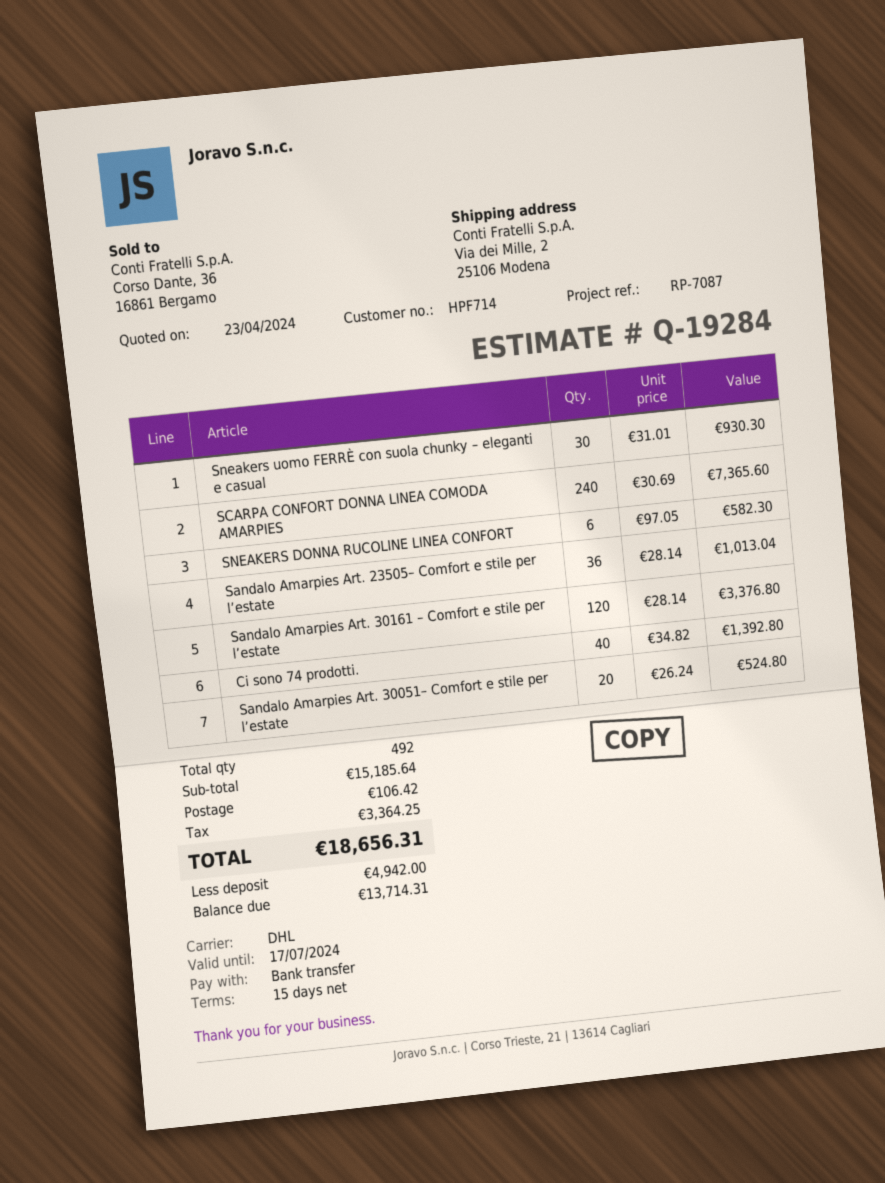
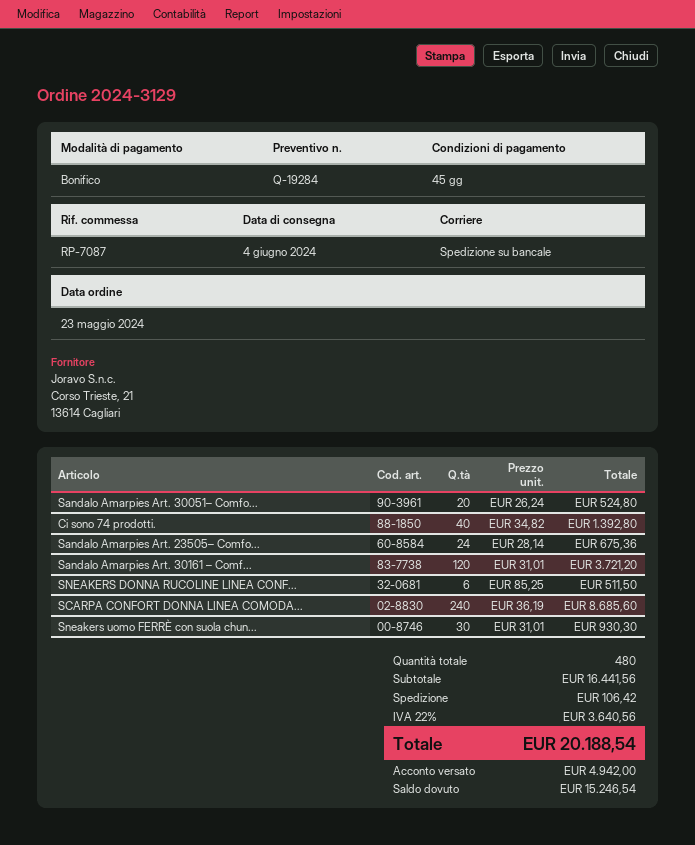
payment terms: 15 days -> 45 days
shipping method: DHL -> pallet freight
SCARPA CONFORT DONNA LINEA COMODA AMARPIES: 240 x 30.69 = 7365.60 -> 240 x 36.19 = 8685.60
SNEAKERS DONNA RUCOLINE LINEA CONFORT: 6 x 97.05 = 582.30 -> 6 x 85.25 = 511.50
Sandalo Amarpies Art. 23505– Comfort e stile per l’estate: 36 x 28.14 = 1013.04 -> 24 x 28.14 = 675.36
Sandalo Amarpies Art. 30161 – Comfort e stile per l’estate: 120 x 28.14 = 3376.80 -> 120 x 31.01 = 3721.20
total quantity: 492 -> 480
subtotal: 15185.64 -> 16441.56
tax: 3364.25 -> 3640.56
total: 18656.31 -> 20188.54
balance: 13714.31 -> 15246.54

